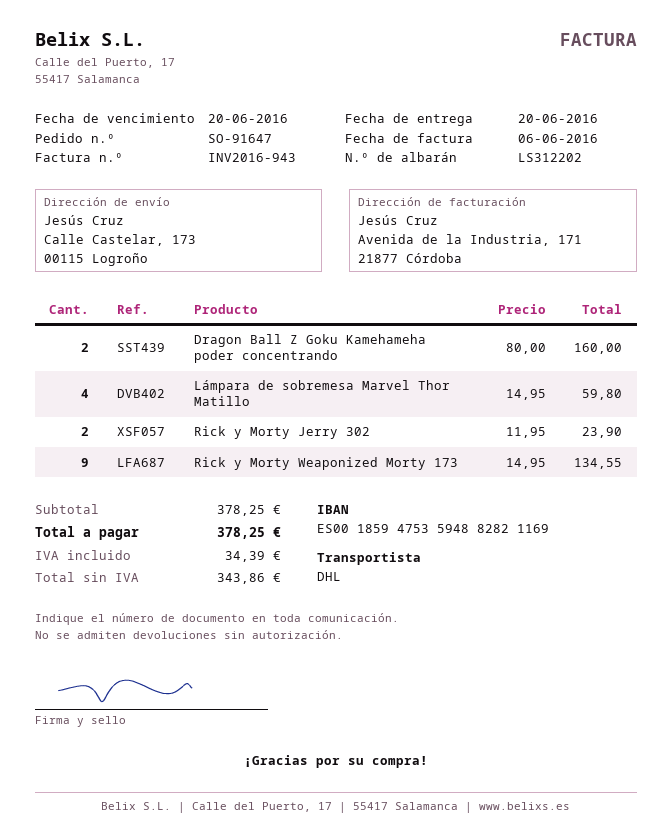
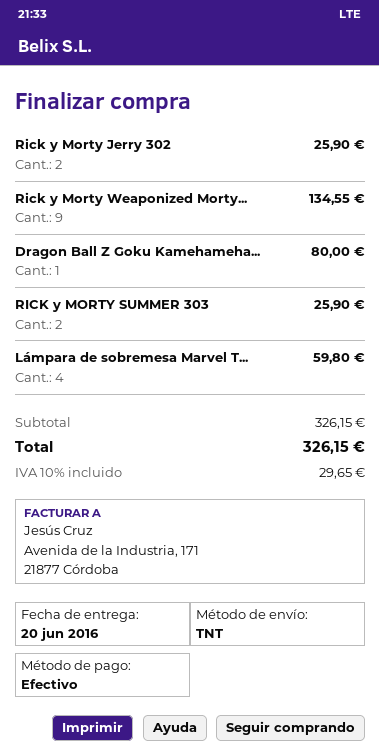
shipping method: DHL -> TNT
Dragon Ball Z Goku Kamehameha poder concentrando: 2 for 160.00 -> 1 for 80.00
Rick y Morty Jerry 302: 2 for 23.90 -> 2 for 25.90
RICK y MORTY SUMMER 303: none -> 2 for 25.90
subtotal: 378.25 -> 326.15
tax: 34.39 -> 29.65
total: 378.25 -> 326.15

